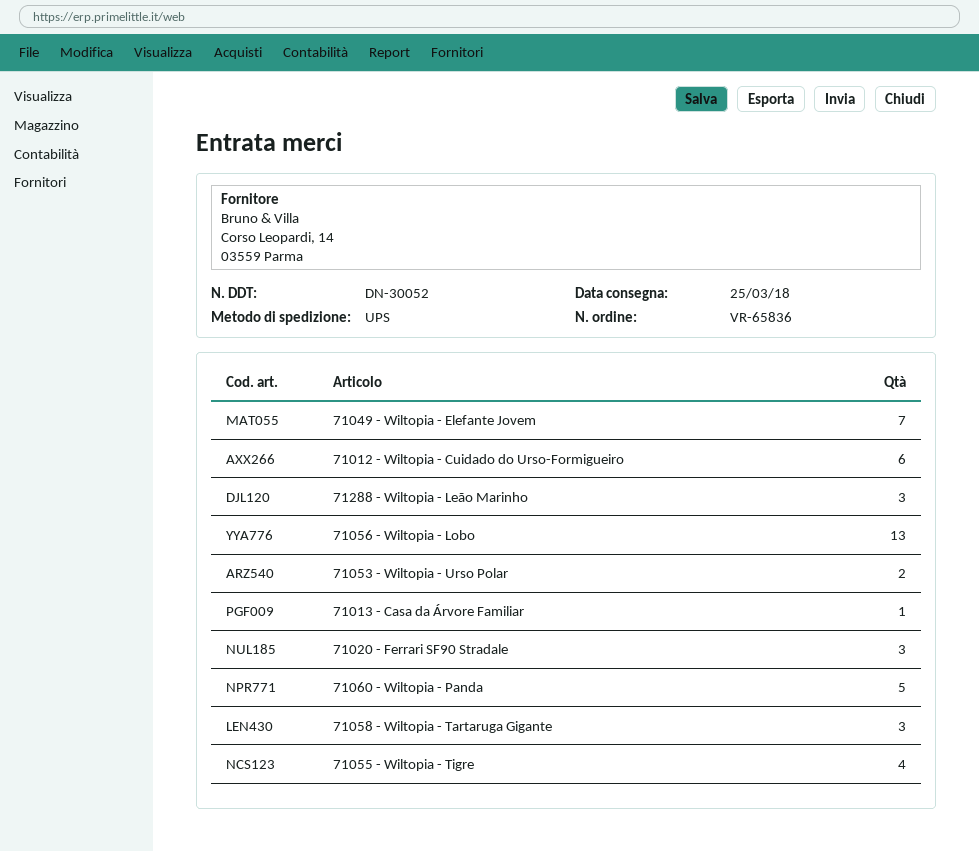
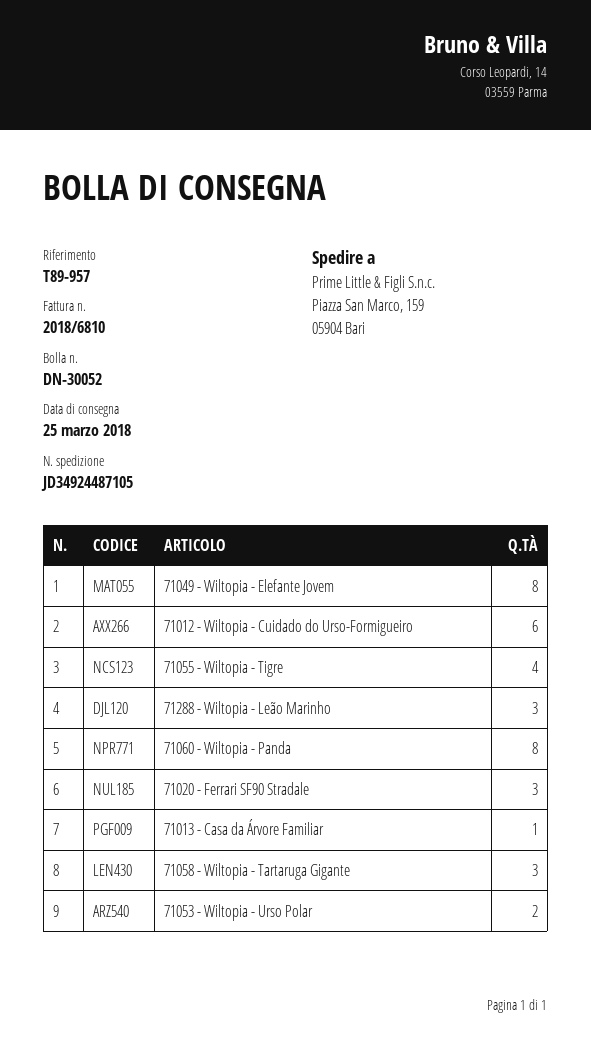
71049 - Wiltopia - Elefante Jovem: 7 -> 8
71056 - Wiltopia - Lobo: 13 -> none
71060 - Wiltopia - Panda: 5 -> 8

